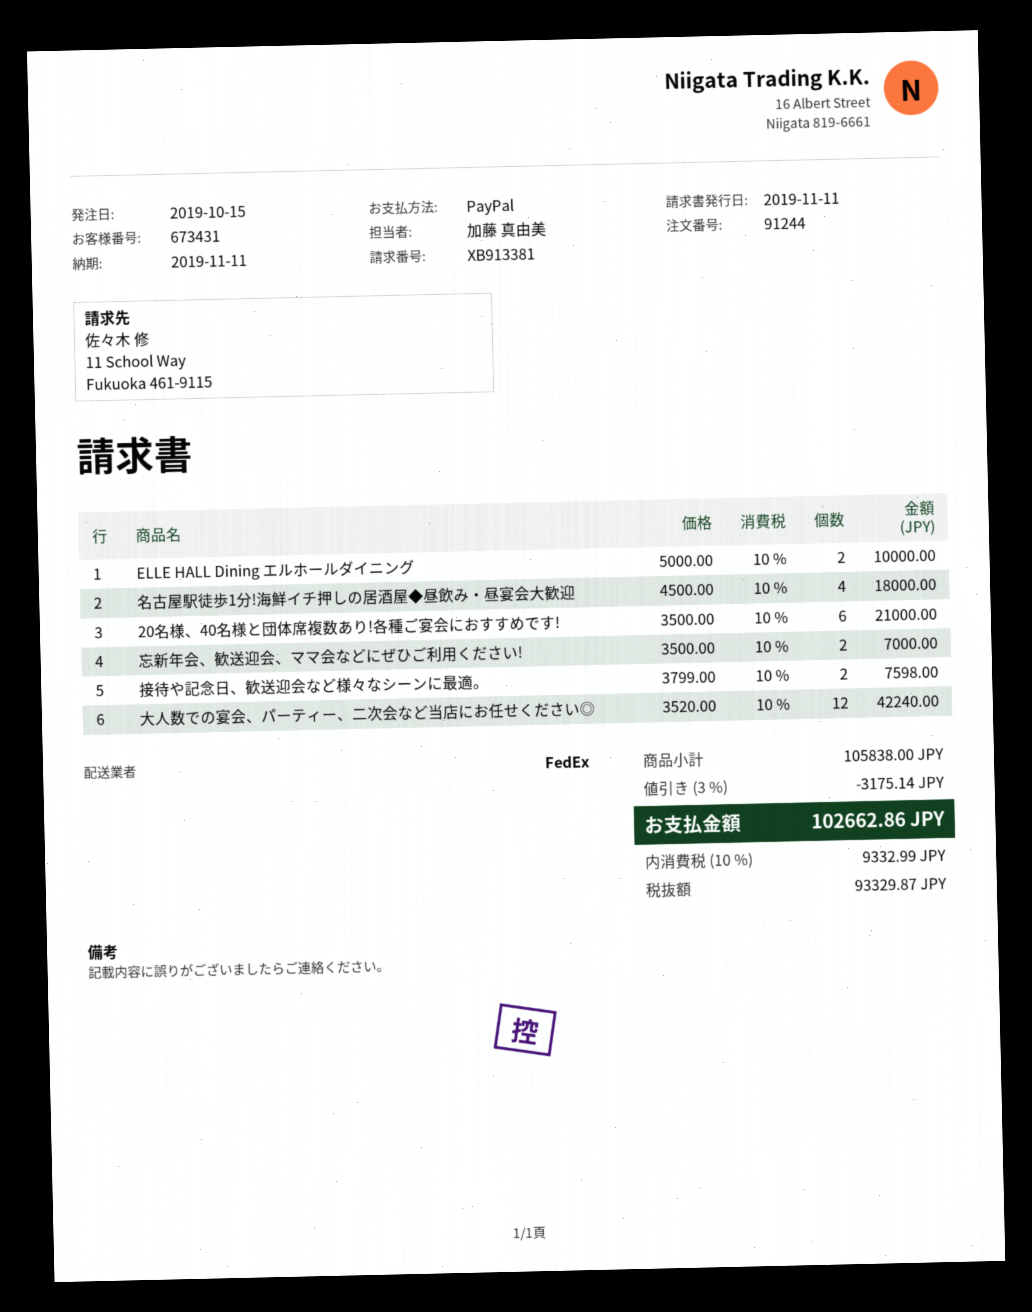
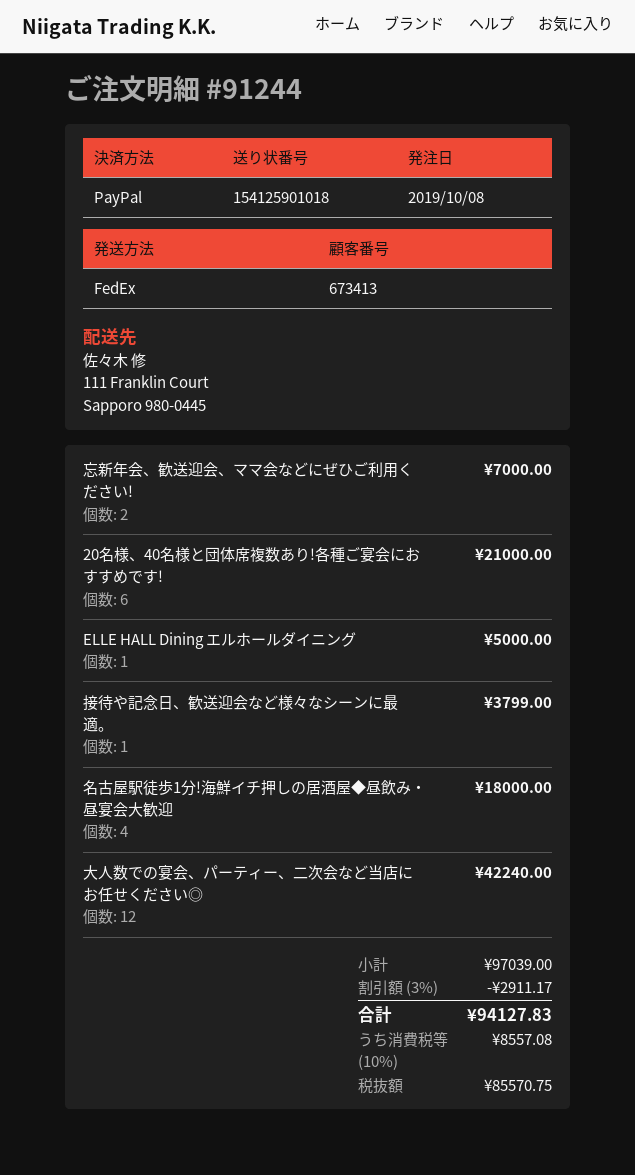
order date: 2019-10-15 -> 2019-10-08
customer number: 673431 -> 673413
ELLE HALL Dining エルホールダイニング: 2 for 10000.00 -> 1 for 5000.00
接待や記念日、歓送迎会など様々なシーンに最適。: 2 for 7598.00 -> 1 for 3799.00
subtotal: 105838.00 -> 97039.00
discount: 3% = 3175.14 -> 3% = 2911.17
net: 93329.87 -> 85570.75
tax: 10% = 9332.99 -> 10% = 8557.08
total: 102662.86 -> 94127.83

